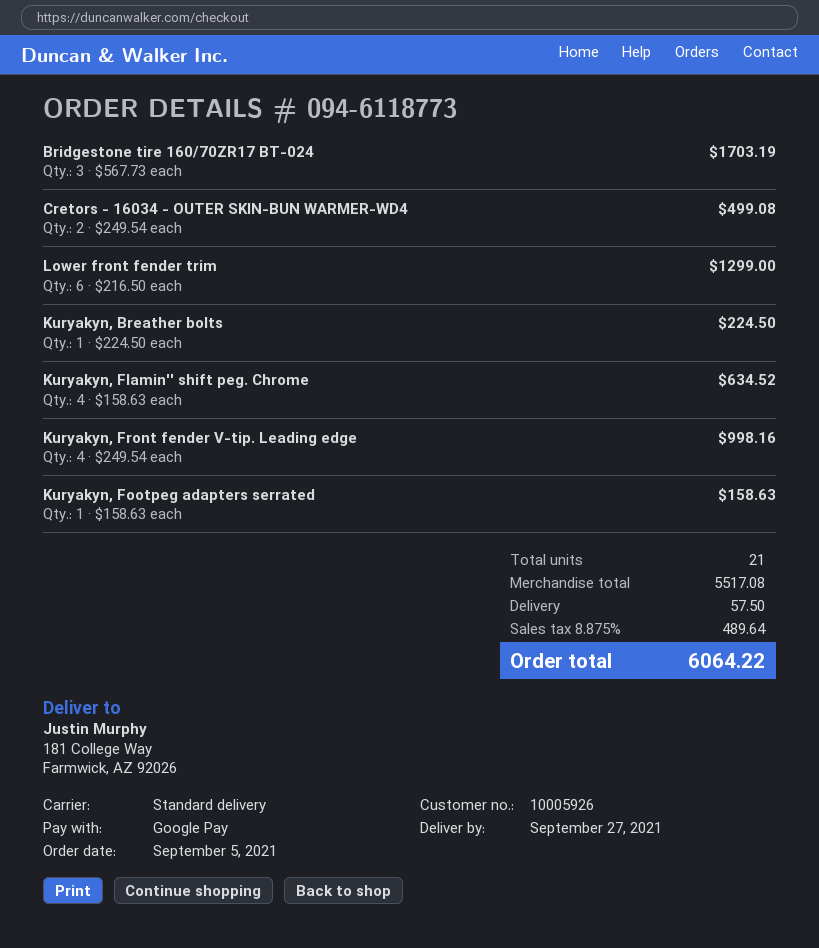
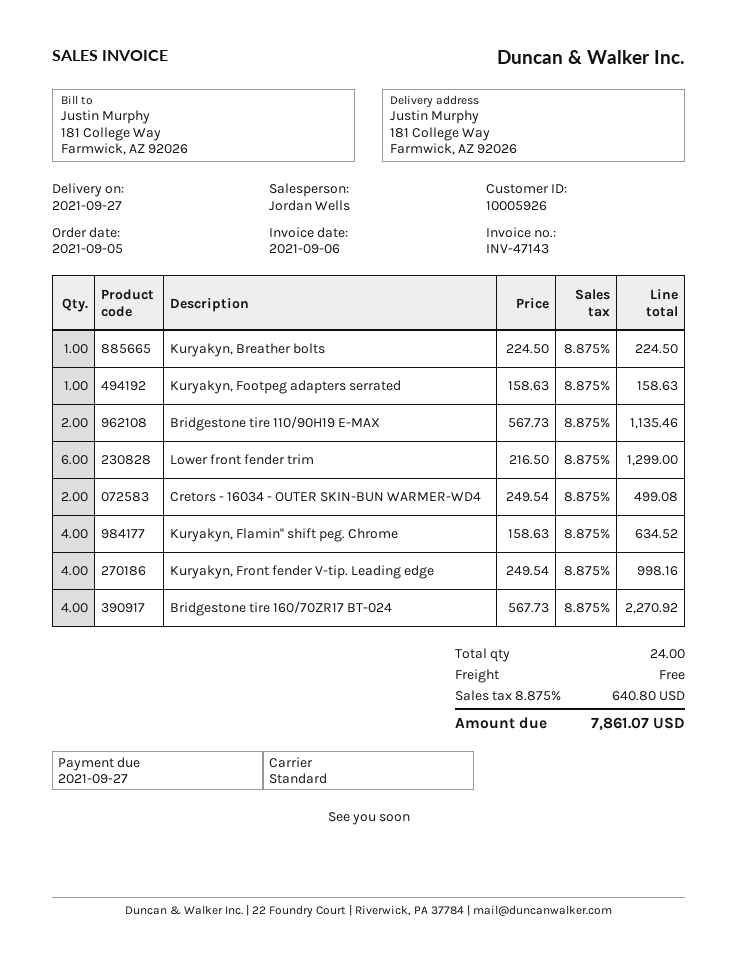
Bridgestone tire 160/70ZR17 BT-024: 3 x 567.73 = 1703.19 -> 4 x 567.73 = 2270.92
Bridgestone tire 110/90H19 E-MAX: none -> 2 x 567.73 = 1135.46
total quantity: 21 -> 24
shipping: 57.50 -> 0.00
tax: 8.875% = 489.64 -> 8.875% = 640.80
total: 6064.22 -> 7861.07

